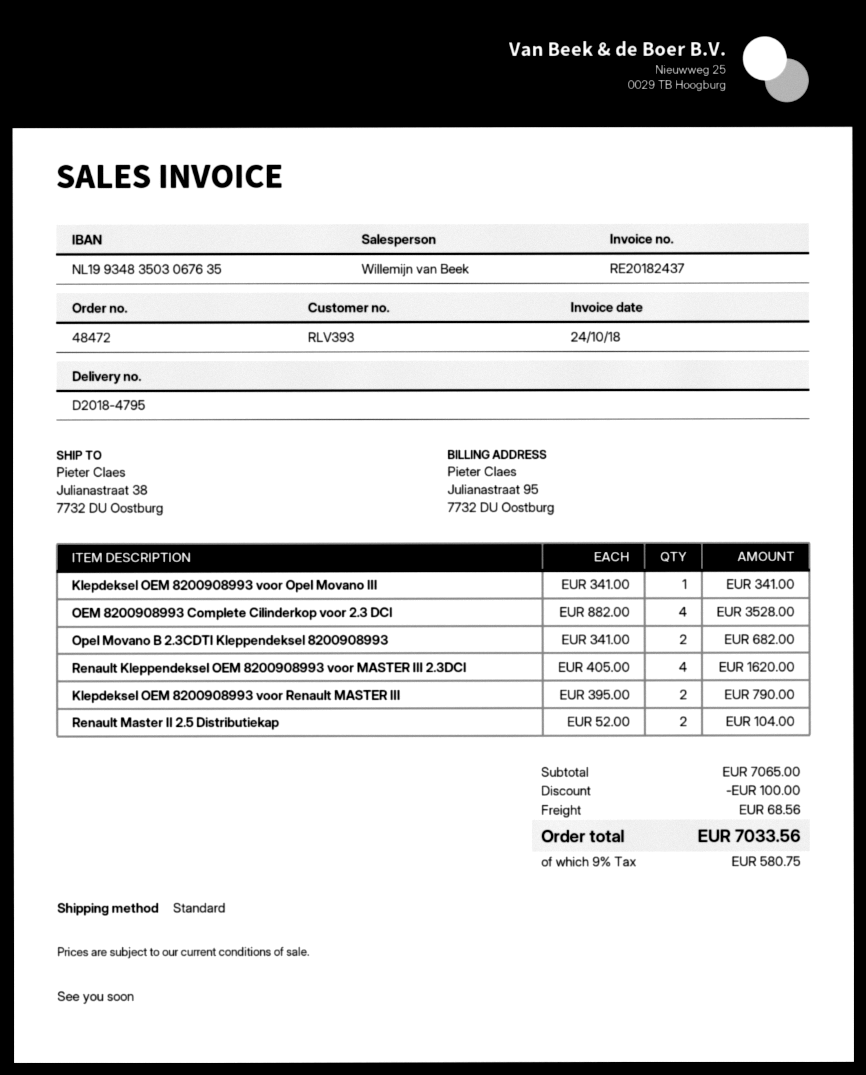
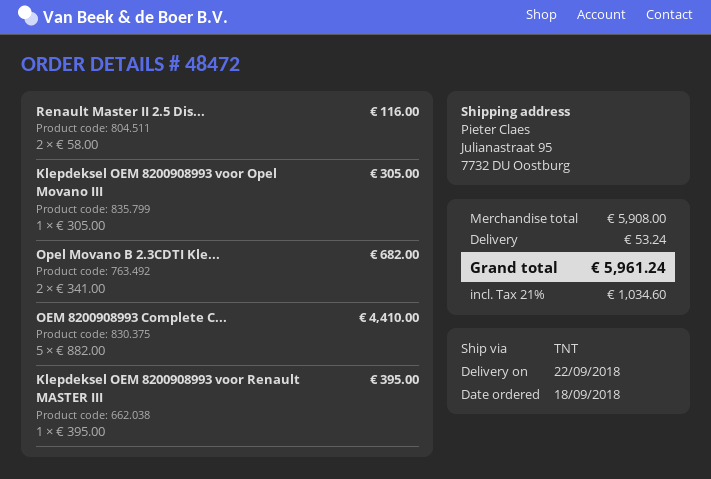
shipping method: standard -> TNT
ship to: Julianastraat 38, 7732 DU Oostburg -> Julianastraat 95, 7732 DU Oostburg
Klepdeksel OEM 8200908993 voor Opel Movano III: 1 x 341.00 = 341.00 -> 1 x 305.00 = 305.00
OEM 8200908993 Complete Cilinderkop voor 2.3 DCI: 4 x 882.00 = 3528.00 -> 5 x 882.00 = 4410.00
Renault Kleppendeksel OEM 8200908993 voor MASTER III 2.3DCI: 4 x 405.00 = 1620.00 -> none
Klepdeksel OEM 8200908993 voor Renault MASTER III: 2 x 395.00 = 790.00 -> 1 x 395.00 = 395.00
Renault Master II 2.5 Distributiekap: 2 x 52.00 = 104.00 -> 2 x 58.00 = 116.00
subtotal: 7065.00 -> 5908.00
discount: 100.00 -> none
shipping: 68.56 -> 53.24
tax: 9% = 580.75 -> 21% = 1034.60
total: 7033.56 -> 5961.24

